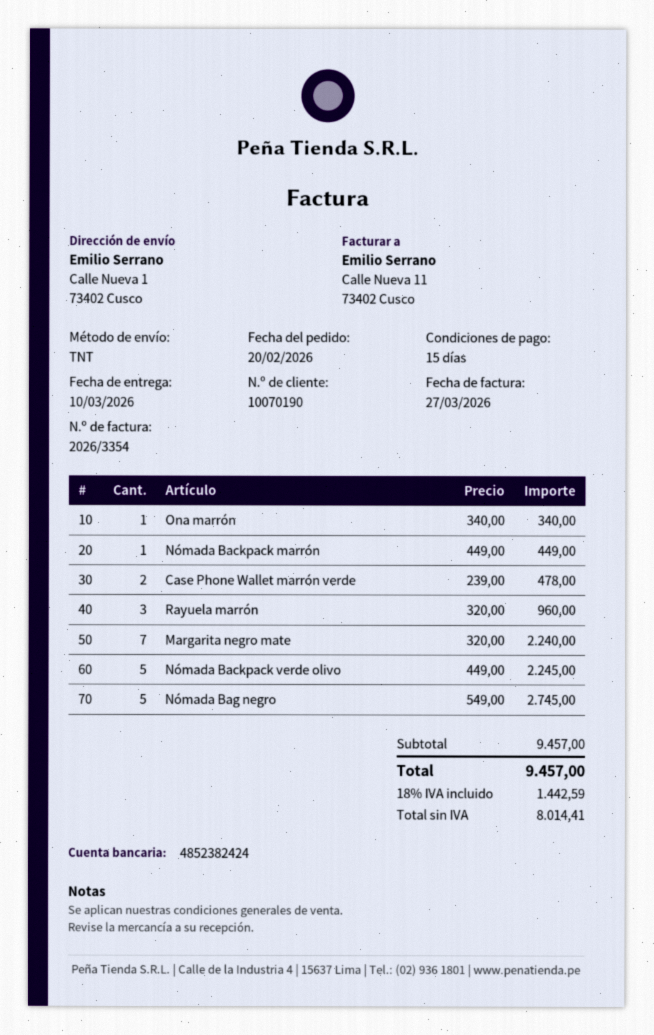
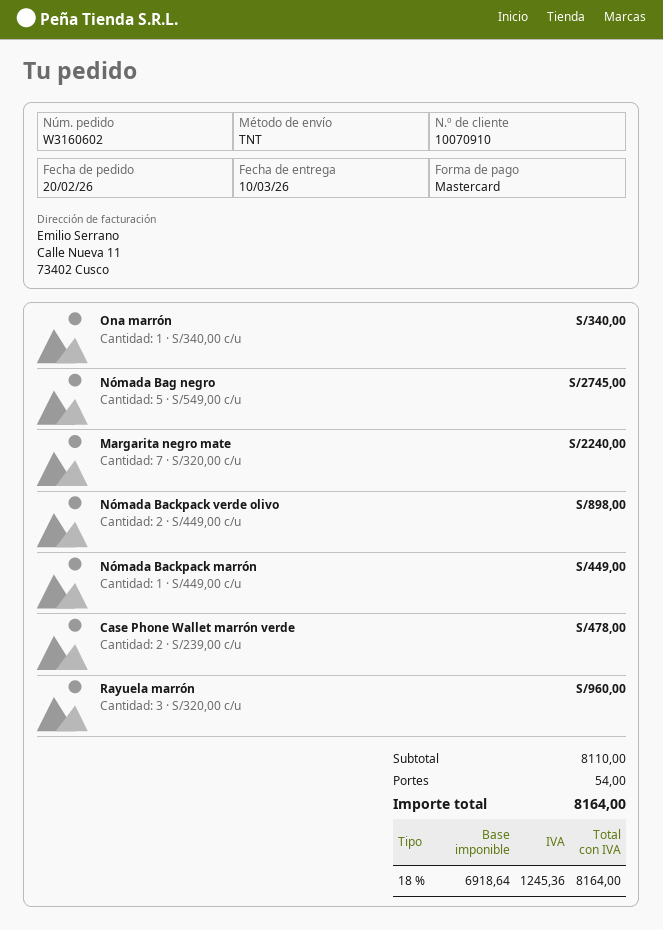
customer number: 10070190 -> 10070910
Nómada Backpack verde olivo: 5 x 449.00 = 2245.00 -> 2 x 449.00 = 898.00
subtotal: 9457.00 -> 8110.00
shipping: none -> 54.00
net: 8014.41 -> 6918.64
tax: 18% = 1442.59 -> 18% = 1245.36
total: 9457.00 -> 8164.00

